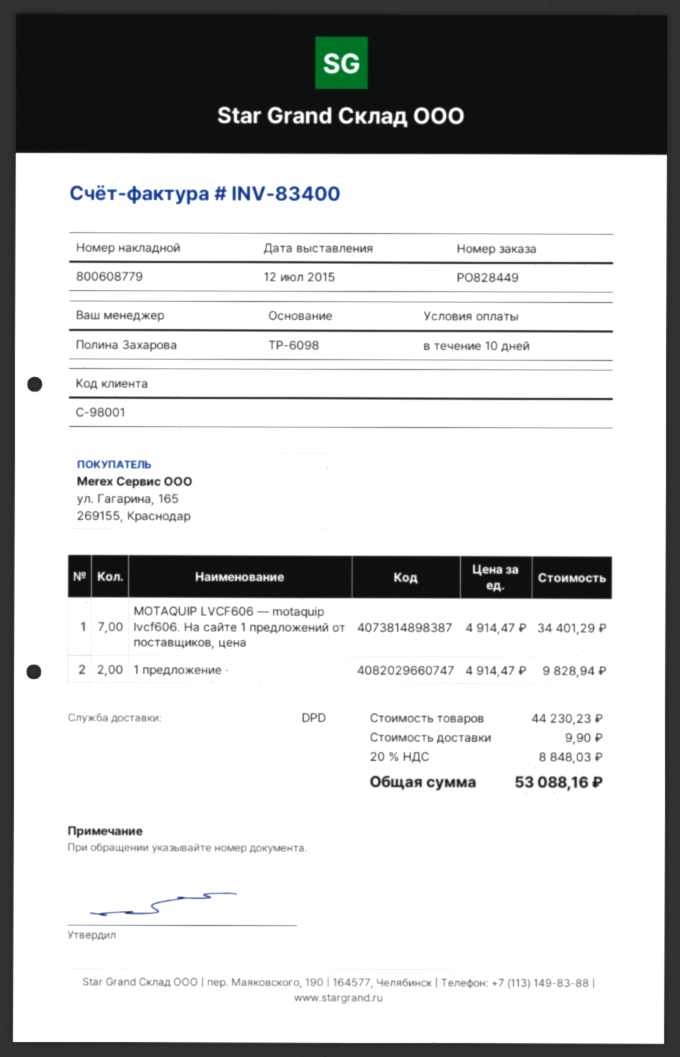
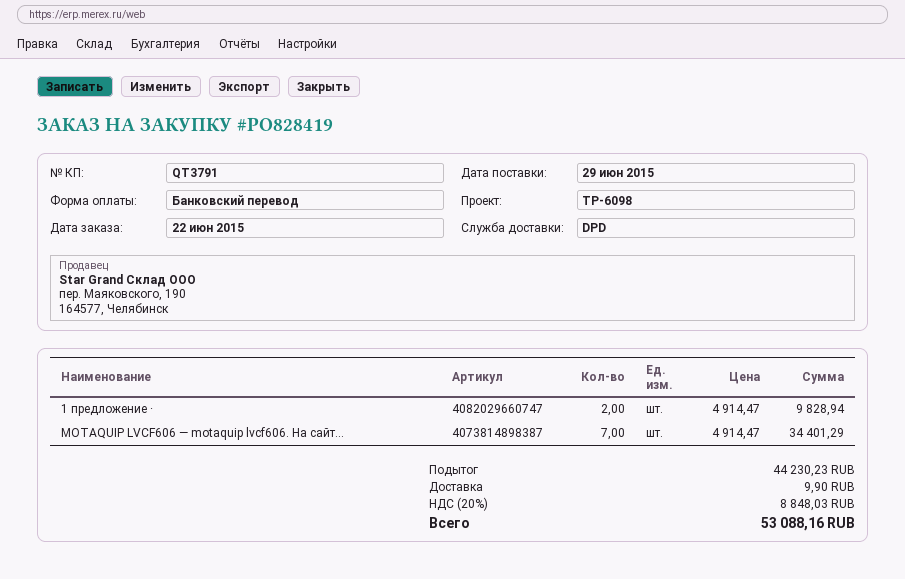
order number: PO828449 -> PO828419

